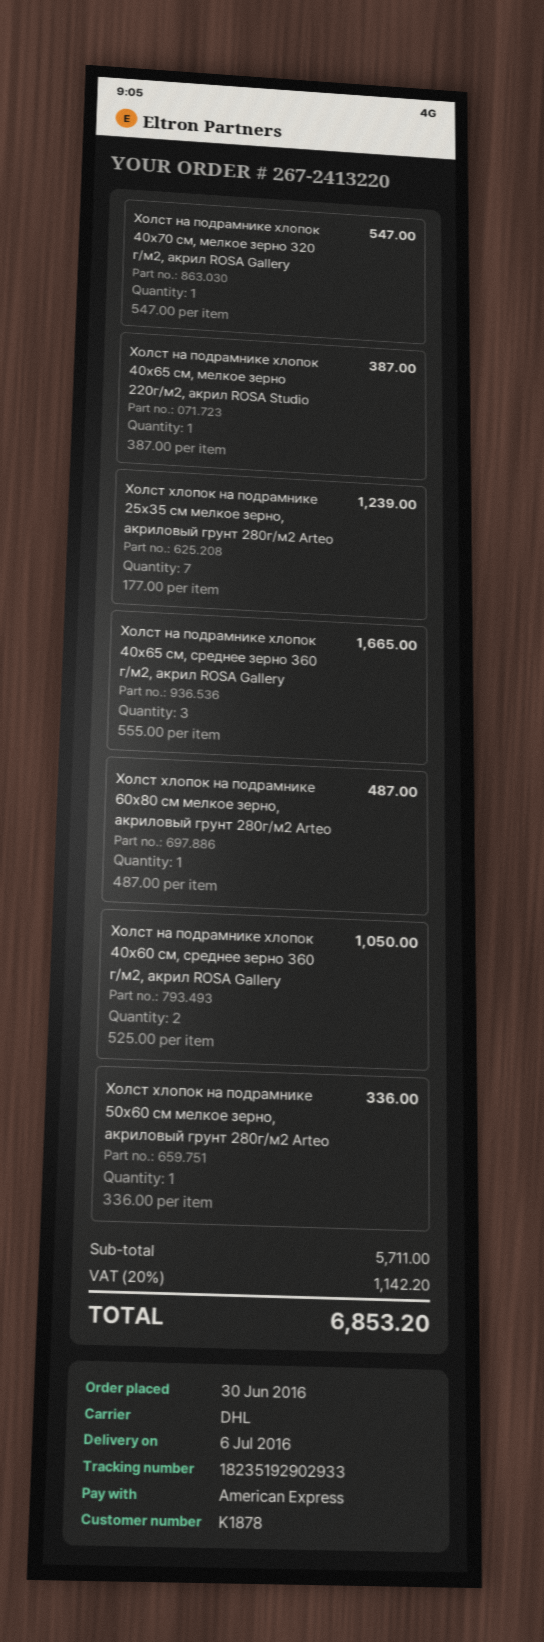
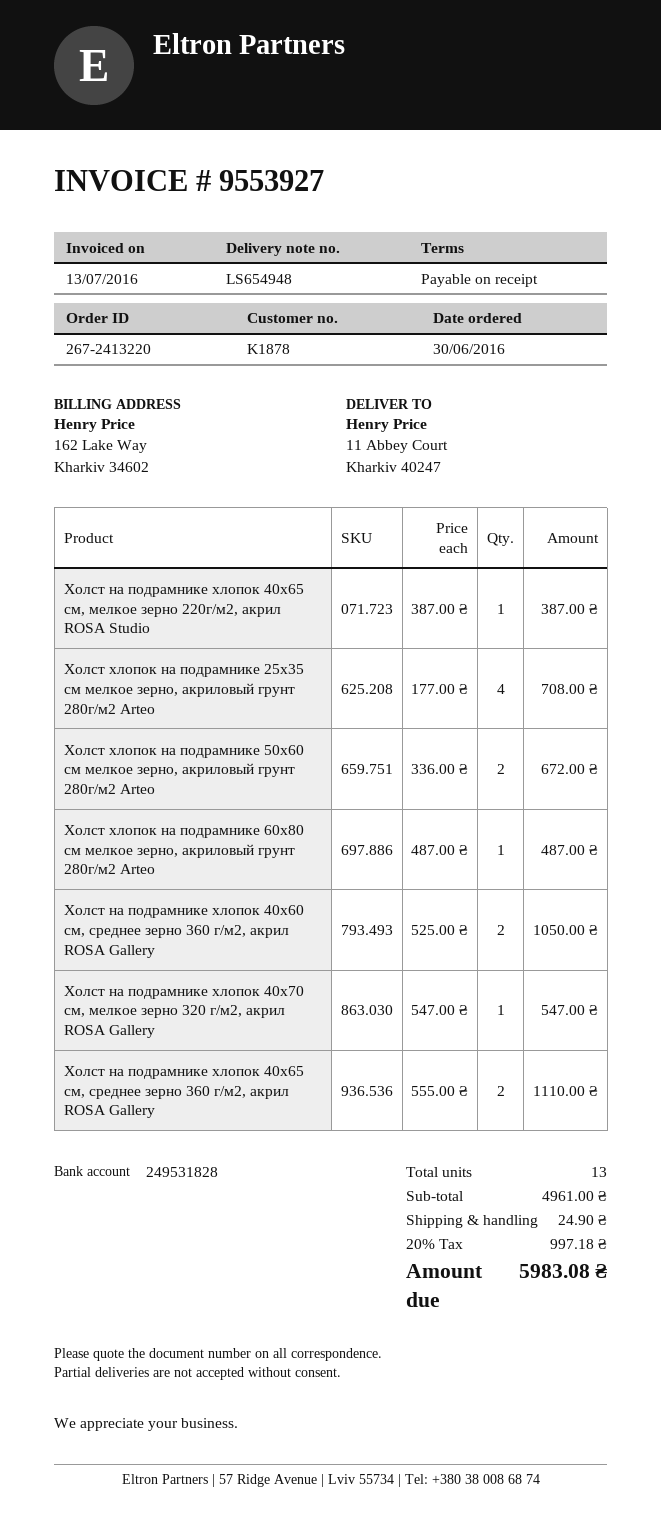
Холст хлопок на подрамнике 25x35 см мелкое зерно, акриловый грунт 280г/м2 Arteo: 7 x 177.00 = 1239.00 -> 4 x 177.00 = 708.00
Холст на подрамнике хлопок 40х65 см, среднее зерно 360 г/м2, акрил ROSA Gallery: 3 x 555.00 = 1665.00 -> 2 x 555.00 = 1110.00
Холст хлопок на подрамнике 50x60 см мелкое зерно, акриловый грунт 280г/м2 Arteo: 1 x 336.00 = 336.00 -> 2 x 336.00 = 672.00
subtotal: 5711.00 -> 4961.00
shipping: none -> 24.90
tax: 20% = 1142.20 -> 20% = 997.18
total: 6853.20 -> 5983.08

